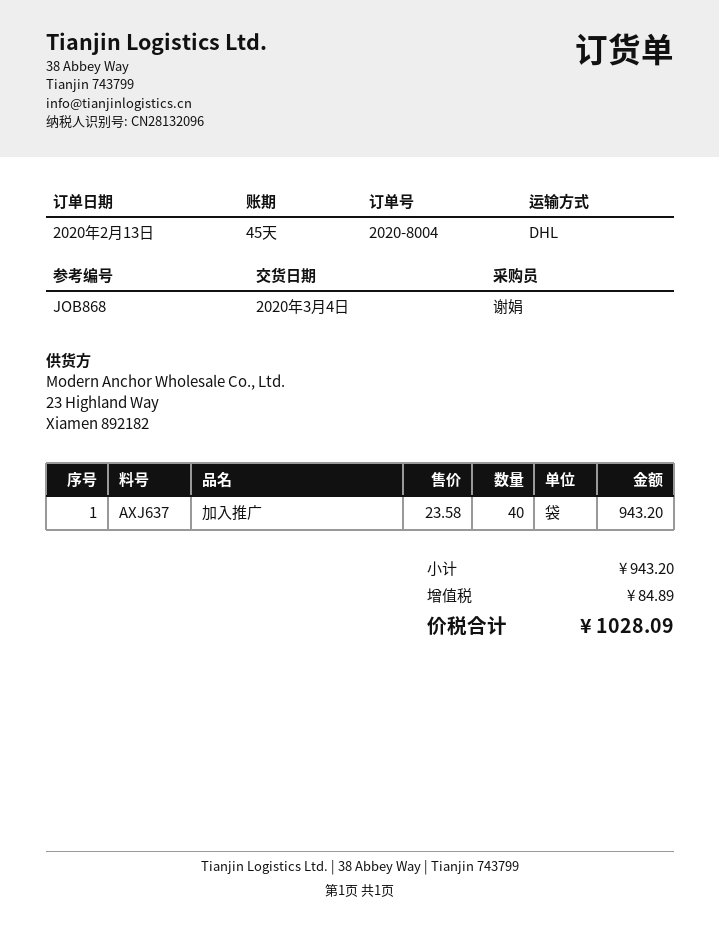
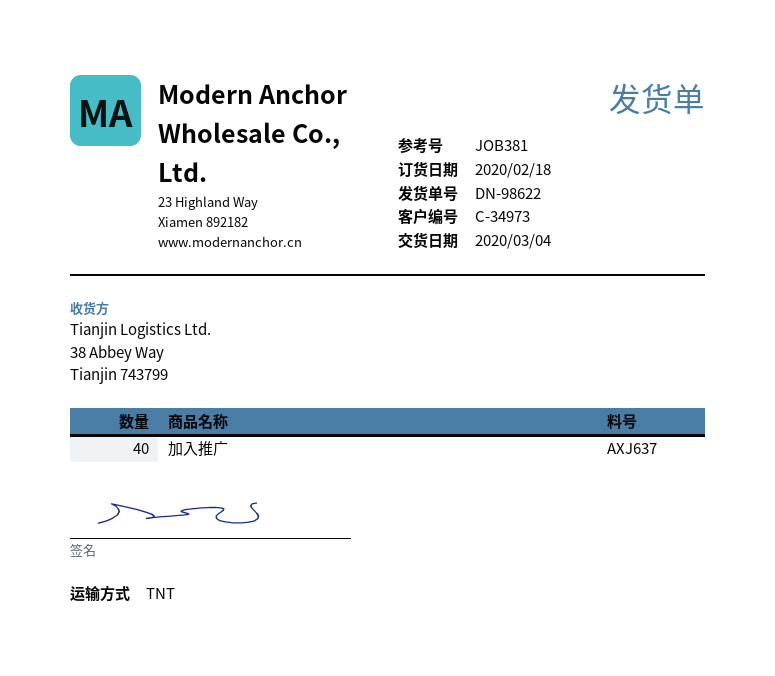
order date: 2020-02-13 -> 2020-02-18
reference: JOB868 -> JOB381
shipping method: DHL -> TNT

